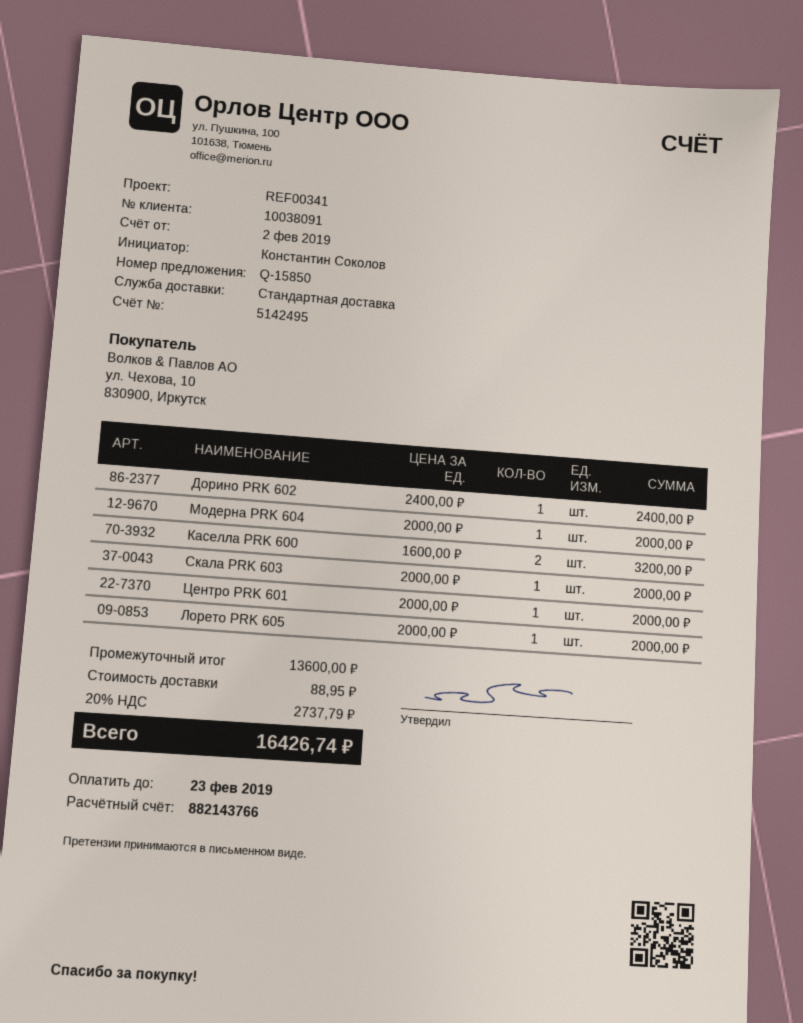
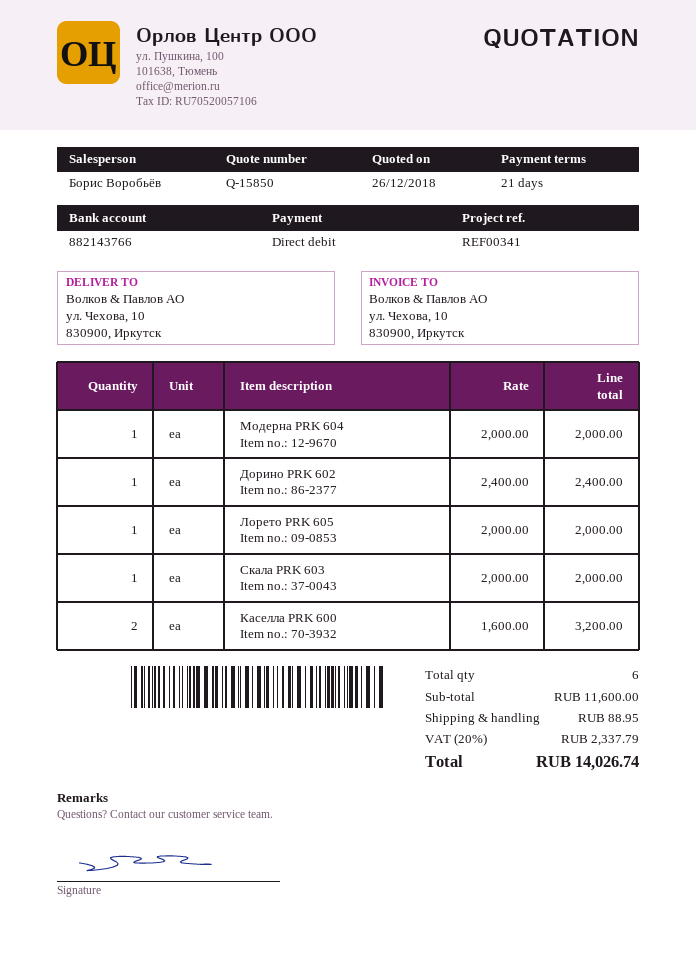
Центро PRK 601: 1 x 2000.00 = 2000.00 -> none
subtotal: 13600.00 -> 11600.00
tax: 20% = 2737.79 -> 20% = 2337.79
total: 16426.74 -> 14026.74

